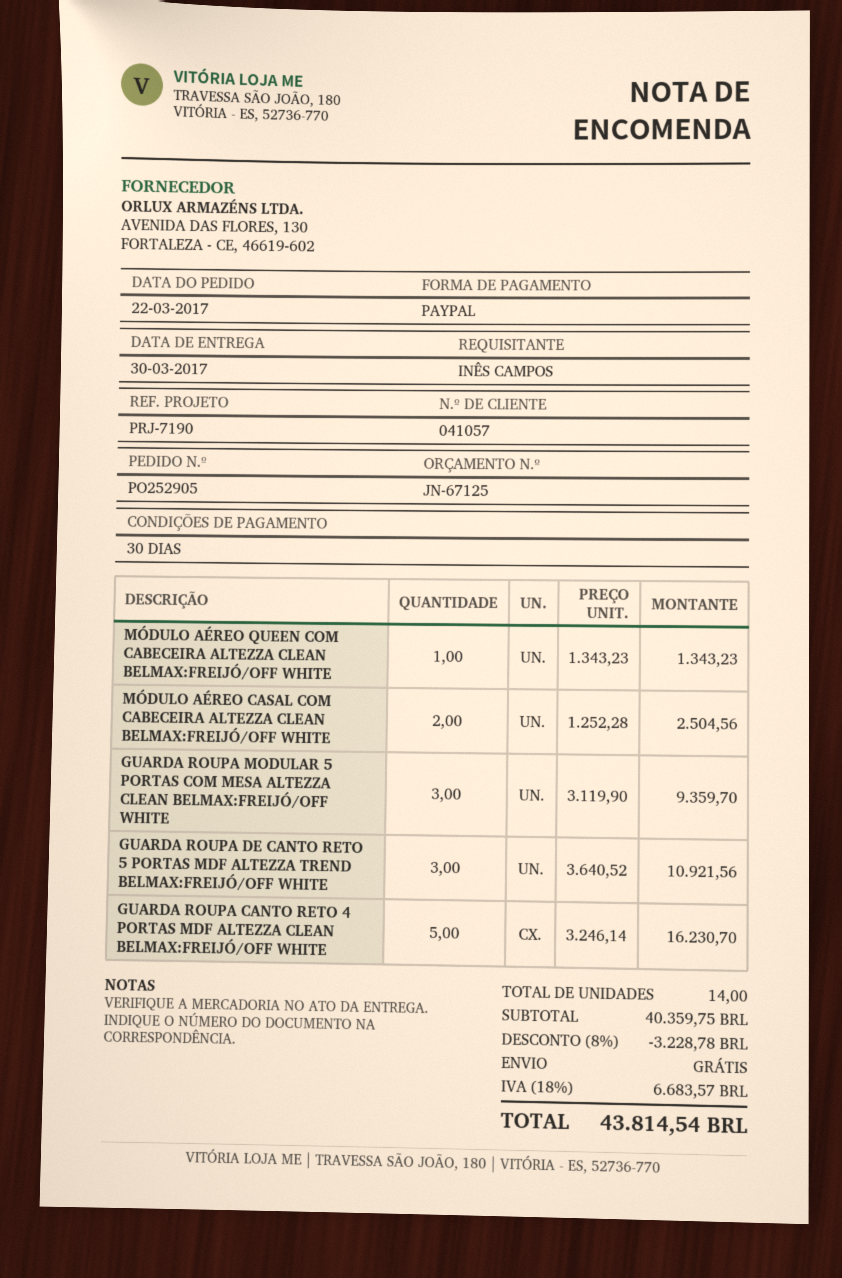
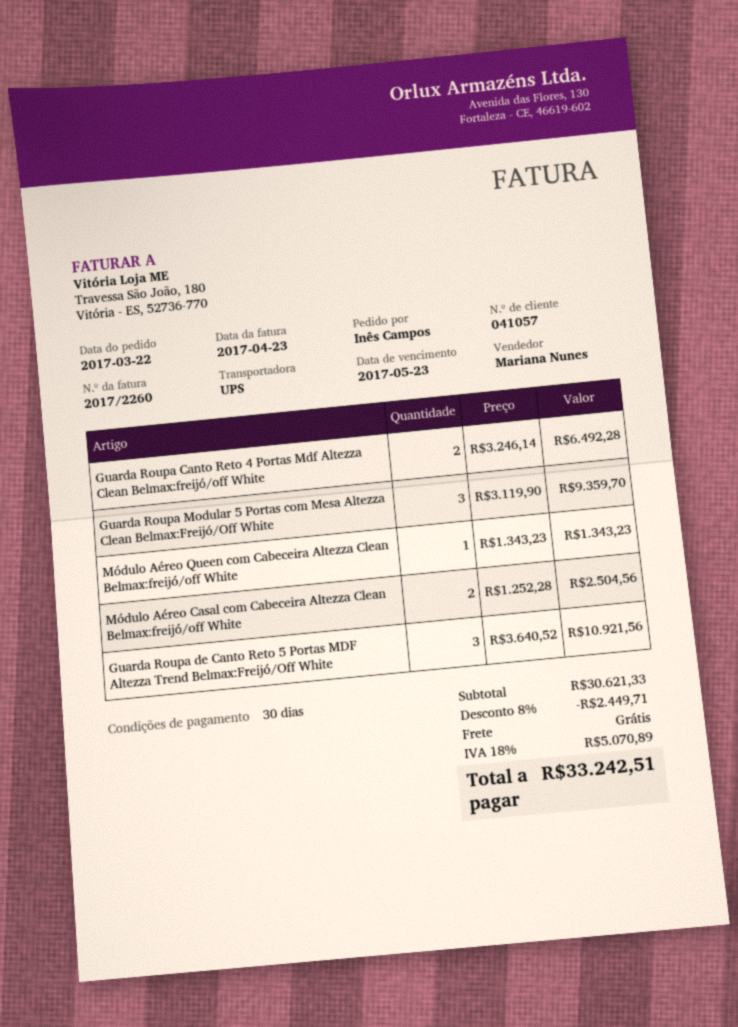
GUARDA ROUPA CANTO RETO 4 PORTAS MDF ALTEZZA CLEAN BELMAX:FREIJÓ/OFF WHITE: 5 x 3246.14 = 16230.70 -> 2 x 3246.14 = 6492.28
subtotal: 40359.75 -> 30621.33
discount: 8% = 3228.78 -> 8% = 2449.71
tax: 18% = 6683.57 -> 18% = 5070.89
total: 43814.54 -> 33242.51

